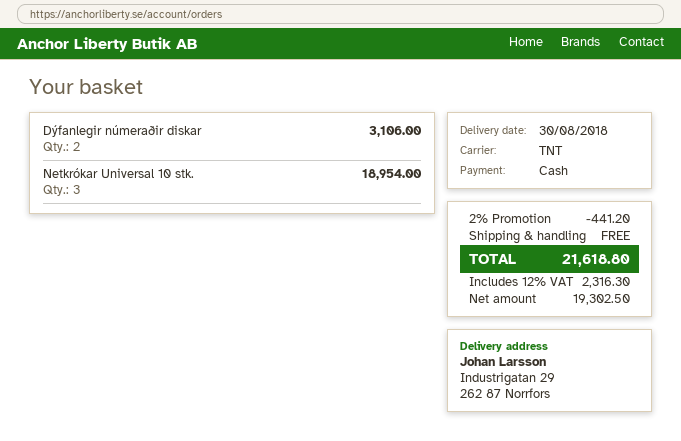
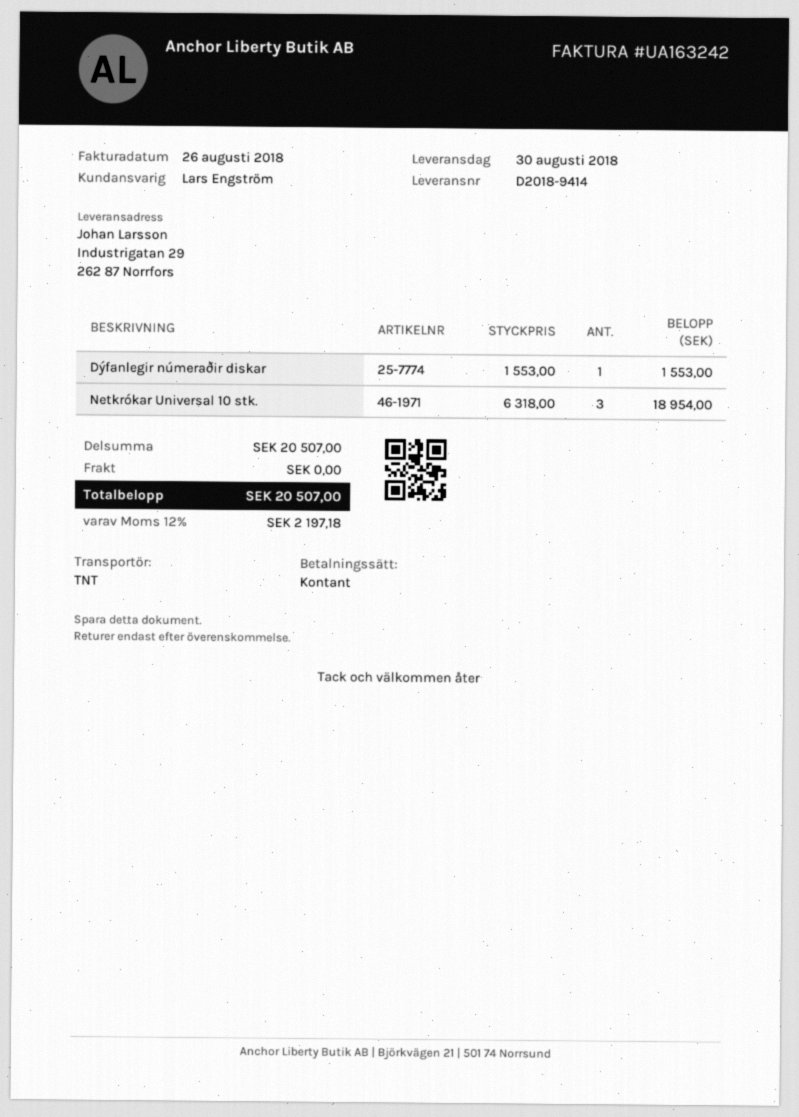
Dýfanlegir númeraðir diskar: 2 for 3106.00 -> 1 for 1553.00
discount: 2% = 441.20 -> none
tax: 12% = 2316.30 -> 12% = 2197.18
total: 21618.80 -> 20507.00

